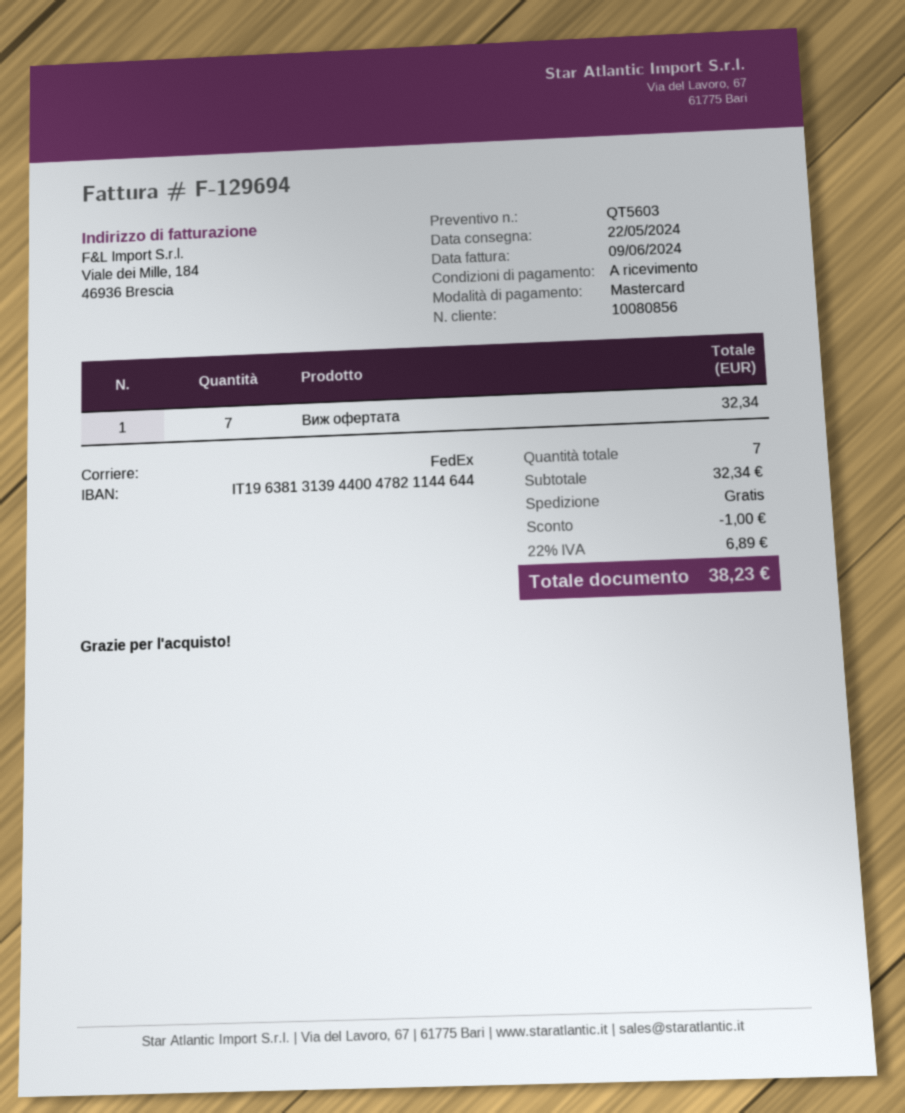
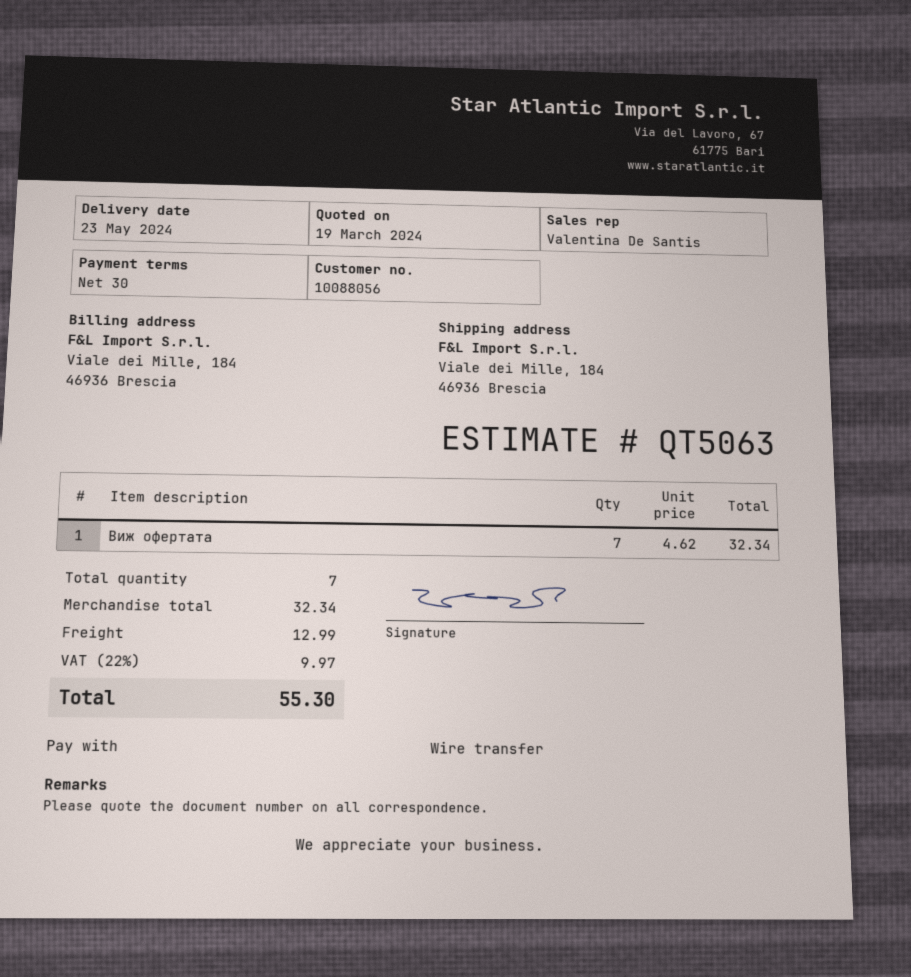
quote number: QT5603 -> QT5063
delivery date: 2024-05-22 -> 2024-05-23
payment terms: on receipt -> 30 days
customer number: 10080856 -> 10088056
payment method: Mastercard -> bank transfer
discount: 1.00 -> none
shipping: 0.00 -> 12.99
tax: 22% = 6.89 -> 22% = 9.97
total: 38.23 -> 55.30

